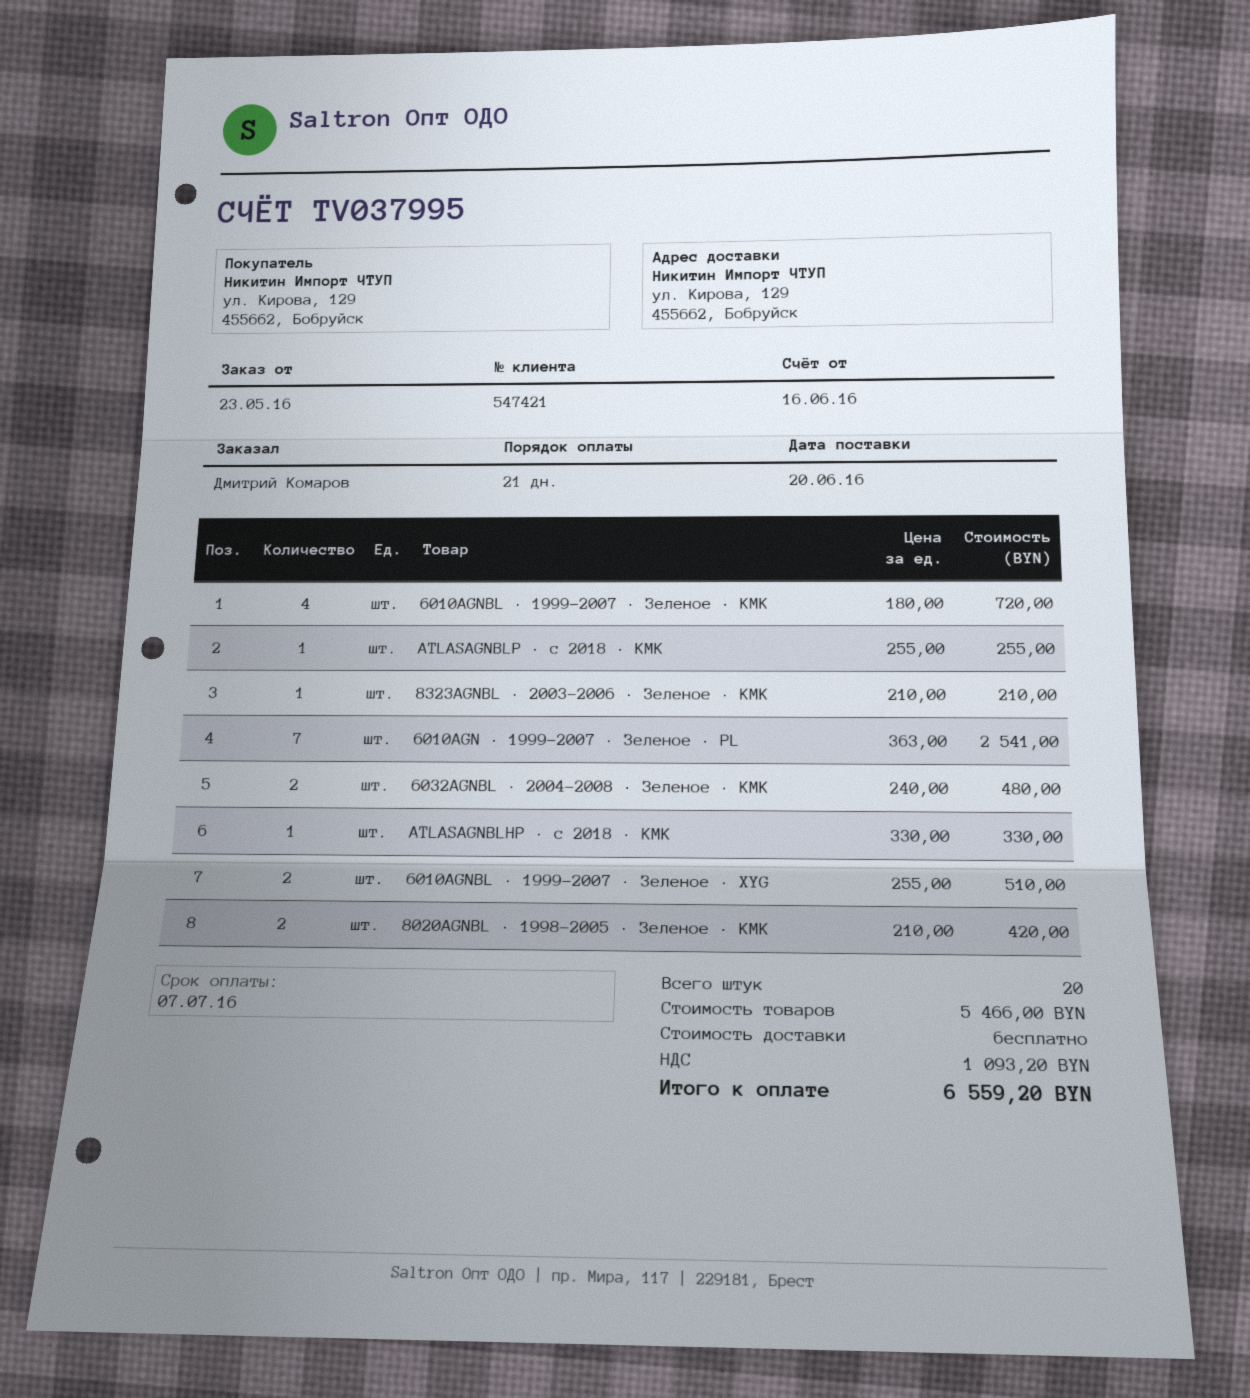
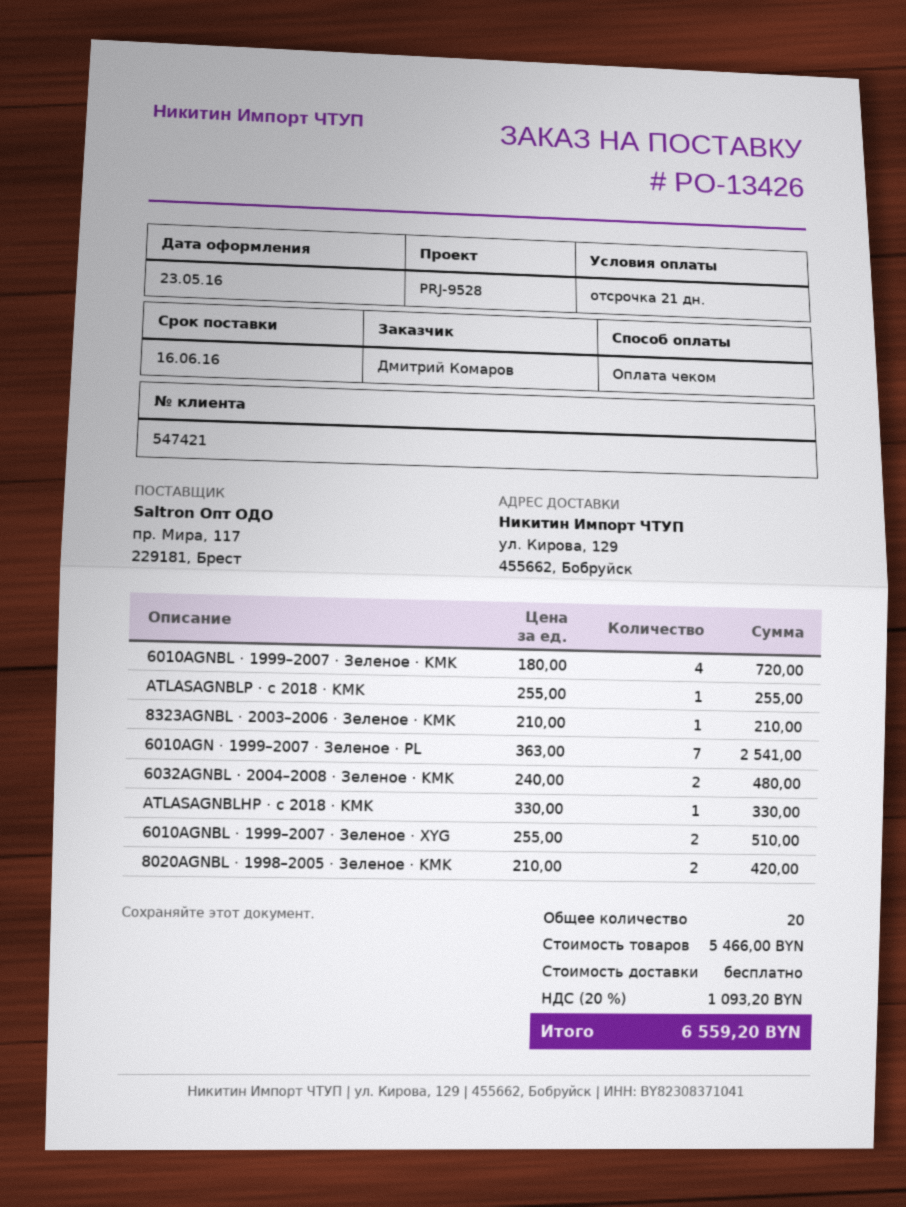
delivery date: 2016-06-20 -> 2016-06-16

